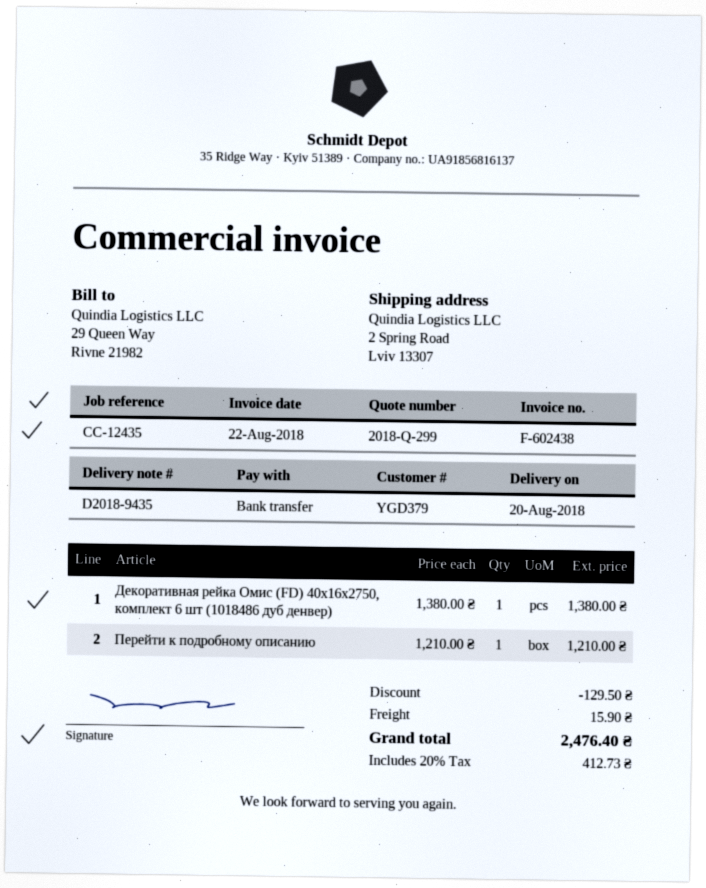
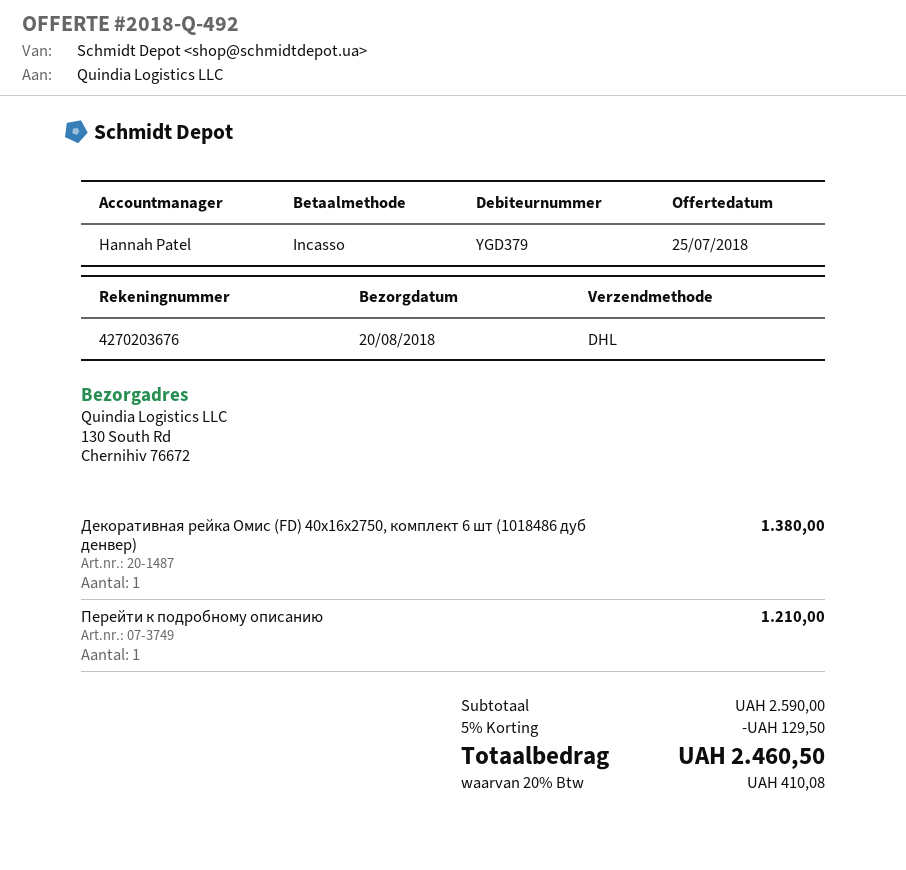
quote number: 2018-Q-299 -> 2018-Q-492
payment method: bank transfer -> direct debit
ship to: 2 Spring Road, Lviv 13307 -> 130 South Rd, Chernihiv 76672
shipping: 15.90 -> none
tax: 20% = 412.73 -> 20% = 410.08
total: 2476.40 -> 2460.50

